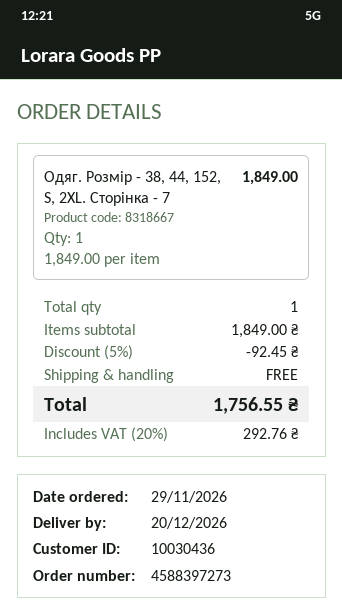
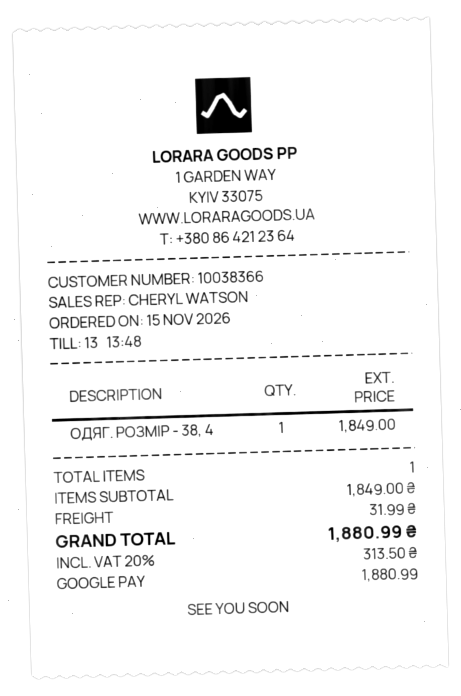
order date: 2026-11-29 -> 2026-11-15
customer number: 10030436 -> 10038366
discount: 5% = 92.45 -> none
shipping: 0.00 -> 31.99
tax: 20% = 292.76 -> 20% = 313.50
total: 1756.55 -> 1880.99

